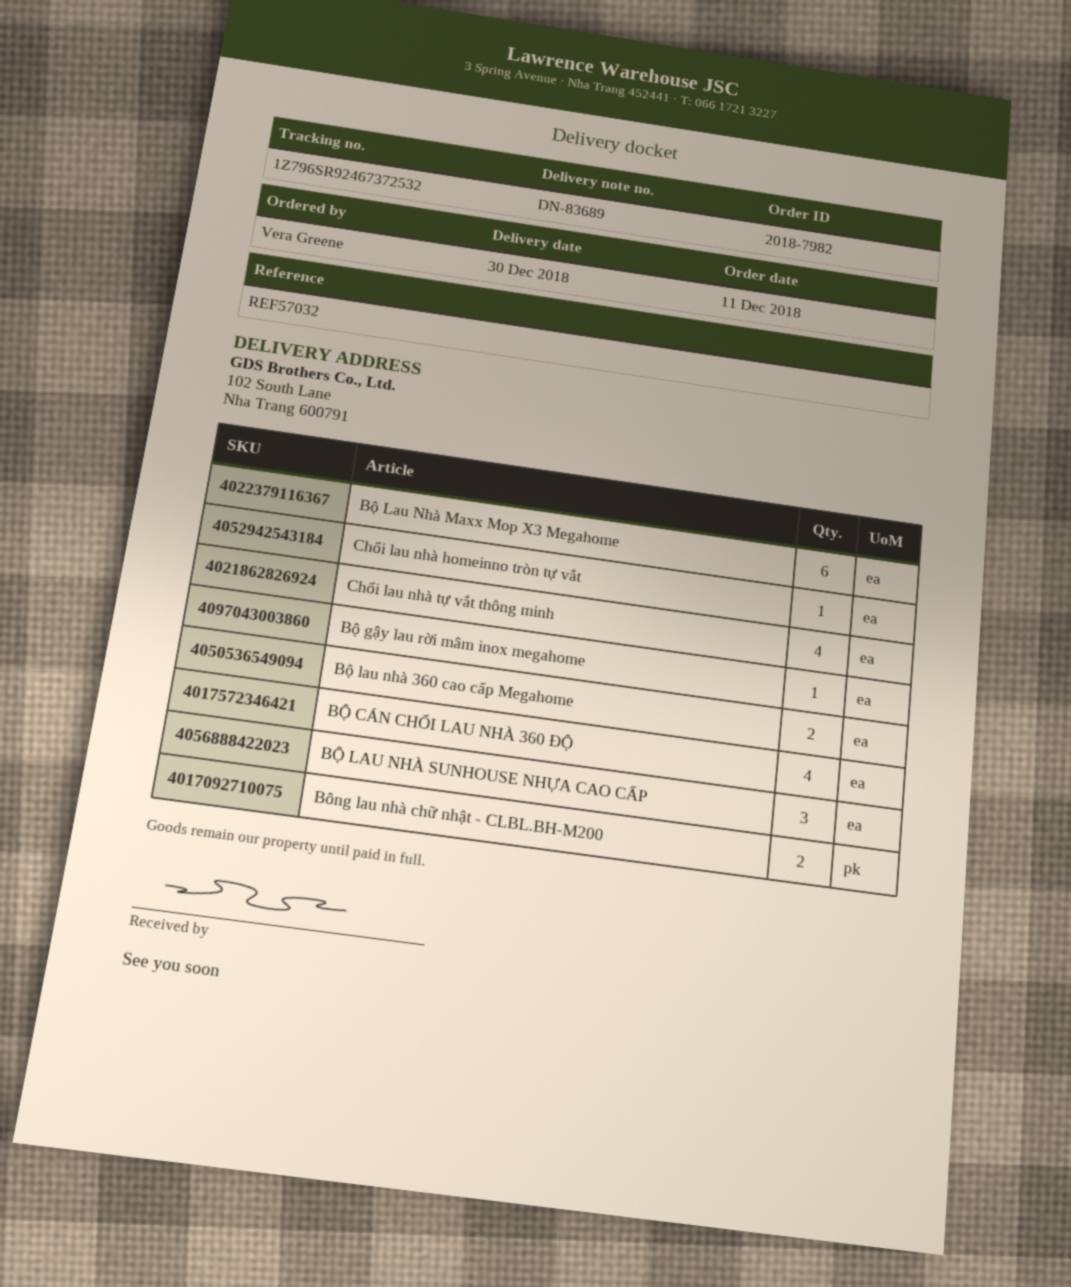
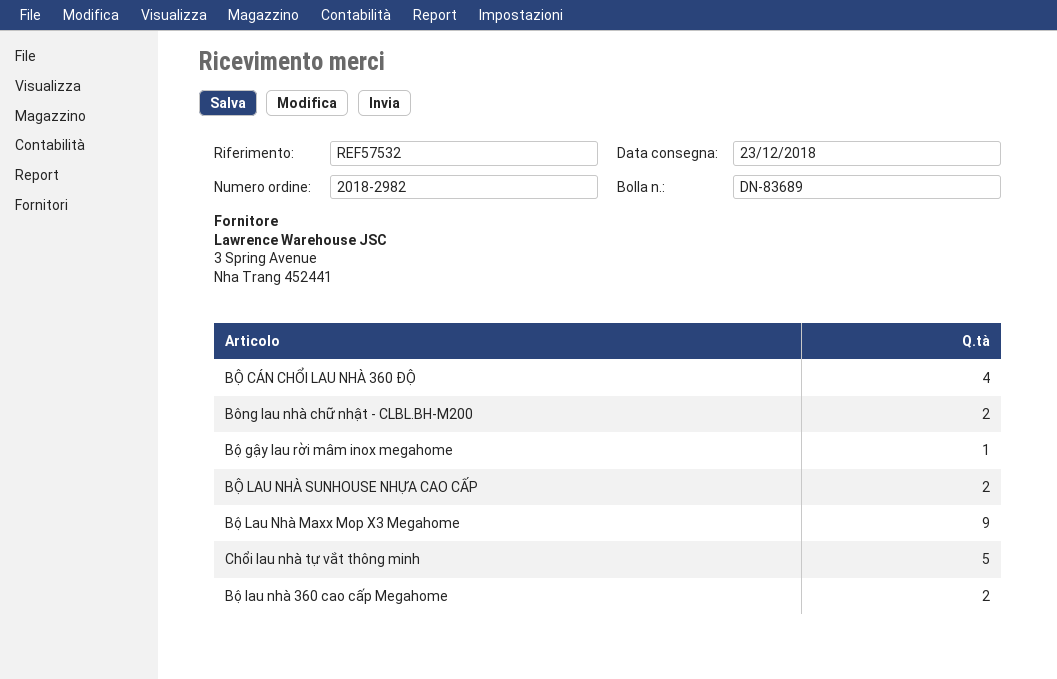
order number: 2018-7982 -> 2018-2982
delivery date: 2018-12-30 -> 2018-12-23
reference: REF57032 -> REF57532
Bộ Lau Nhà Maxx Mop X3 Megahome: 6 -> 9
Chổi lau nhà homeinno tròn tự vắt: 1 -> none
Chổi lau nhà tự vắt thông minh: 4 -> 5
BỘ LAU NHÀ SUNHOUSE NHỰA CAO CẤP: 3 -> 2

